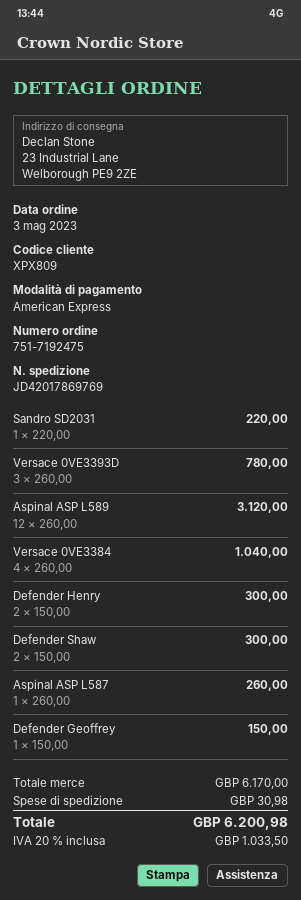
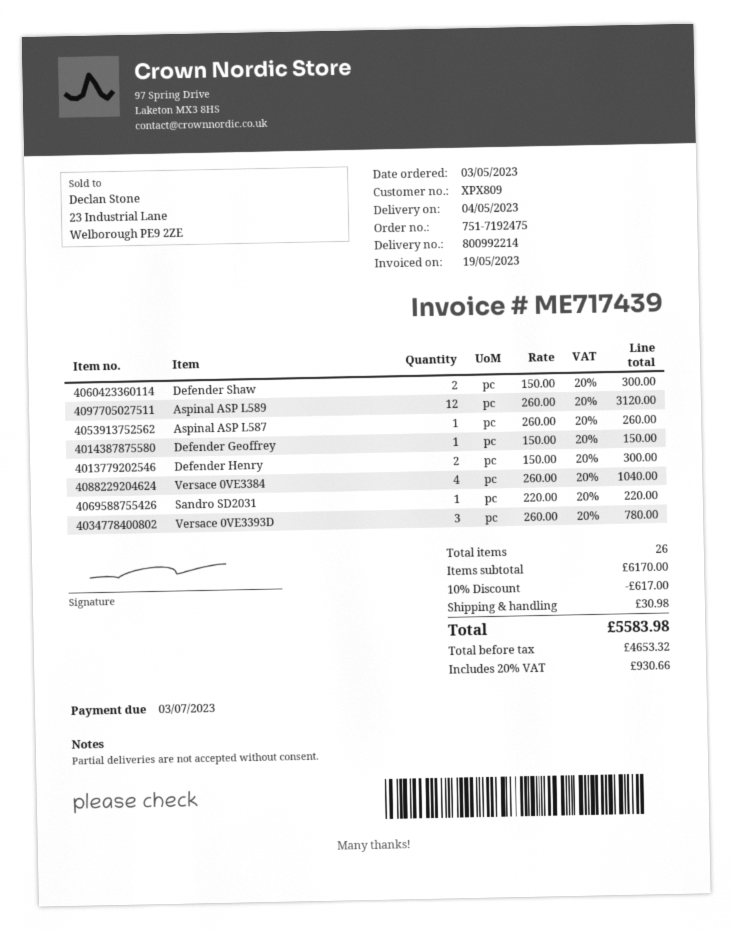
discount: none -> 10% = 617.00
tax: 20% = 1033.50 -> 20% = 930.66
total: 6200.98 -> 5583.98

